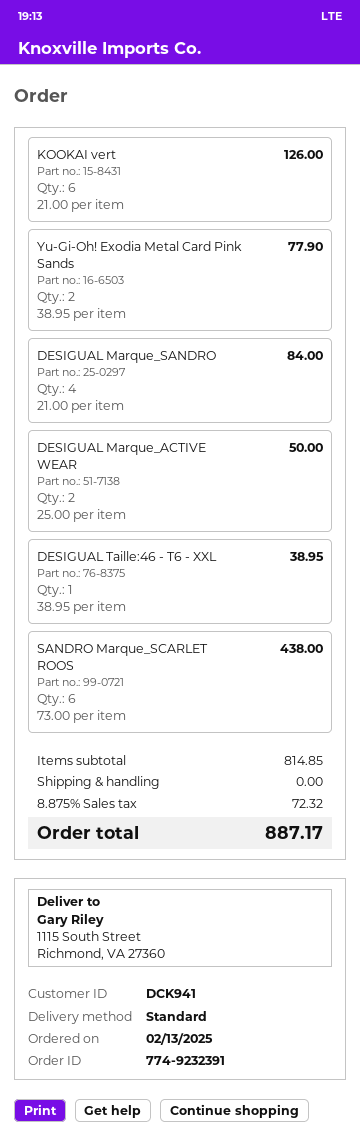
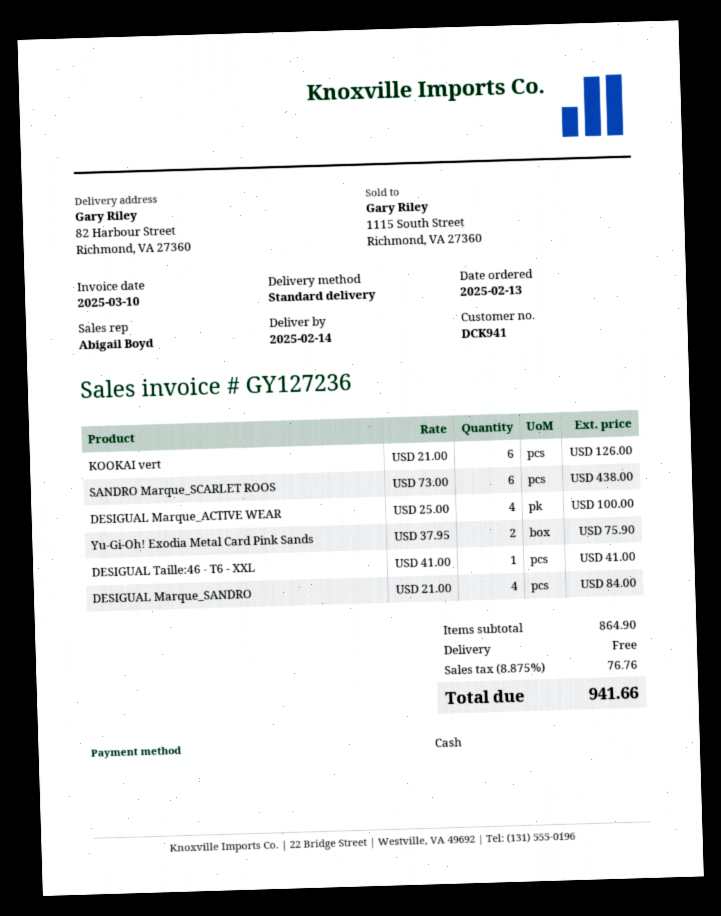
ship to: 1115 South Street, Richmond, VA 27360 -> 82 Harbour Street, Richmond, VA 27360
Yu-Gi-Oh! Exodia Metal Card Pink Sands: 2 x 38.95 = 77.90 -> 2 x 37.95 = 75.90
DESIGUAL Marque_ACTIVE WEAR: 2 x 25.00 = 50.00 -> 4 x 25.00 = 100.00
DESIGUAL Taille:46 - T6 - XXL: 1 x 38.95 = 38.95 -> 1 x 41.00 = 41.00
subtotal: 814.85 -> 864.90
tax: 8.875% = 72.32 -> 8.875% = 76.76
total: 887.17 -> 941.66

